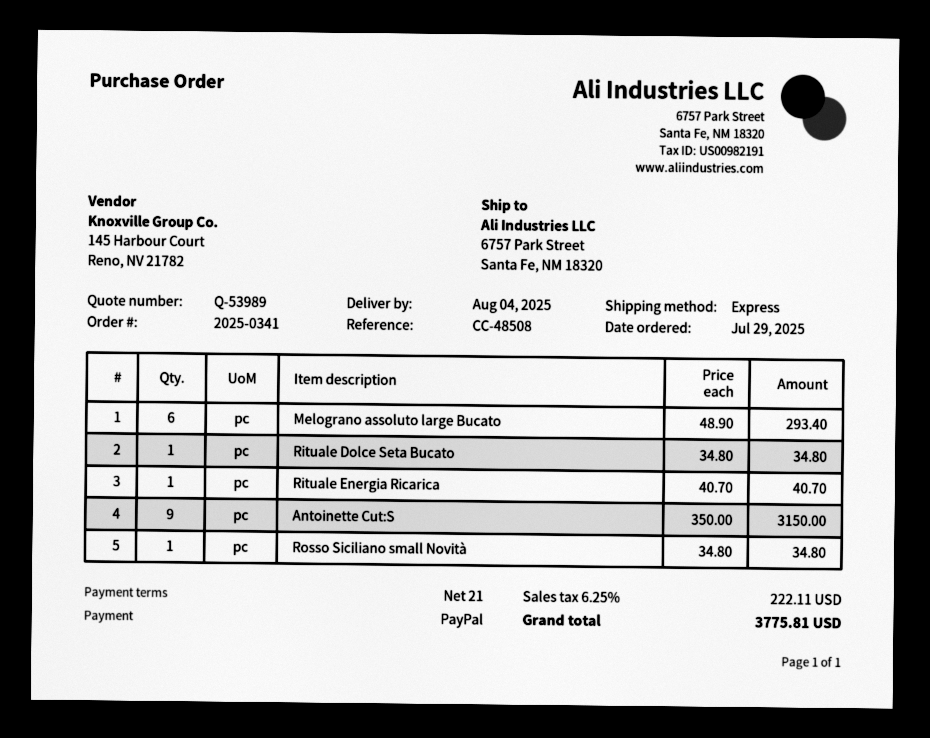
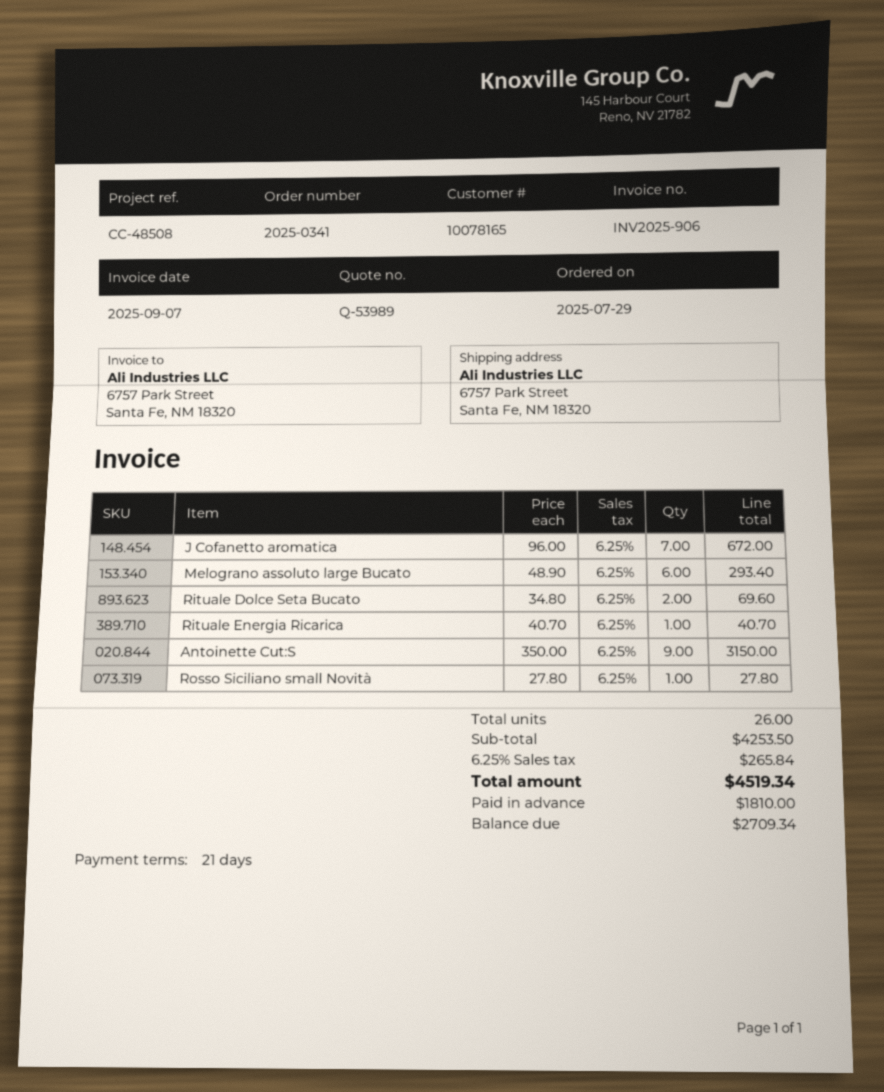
Rituale Dolce Seta Bucato: 1 x 34.80 = 34.80 -> 2 x 34.80 = 69.60
Rosso Siciliano small Novità: 1 x 34.80 = 34.80 -> 1 x 27.80 = 27.80
J Cofanetto aromatica: none -> 7 x 96.00 = 672.00
tax: 6.25% = 222.11 -> 6.25% = 265.84
total: 3775.81 -> 4519.34

